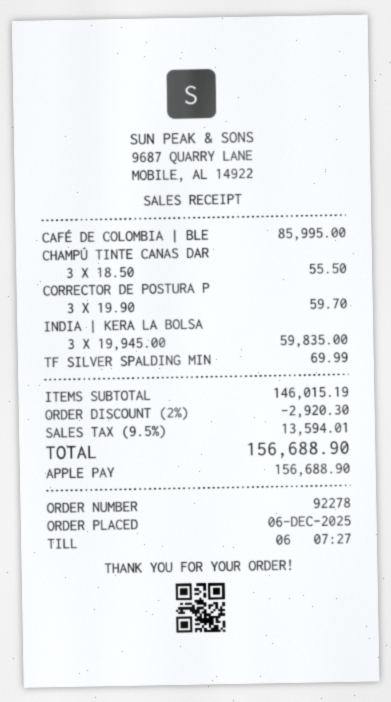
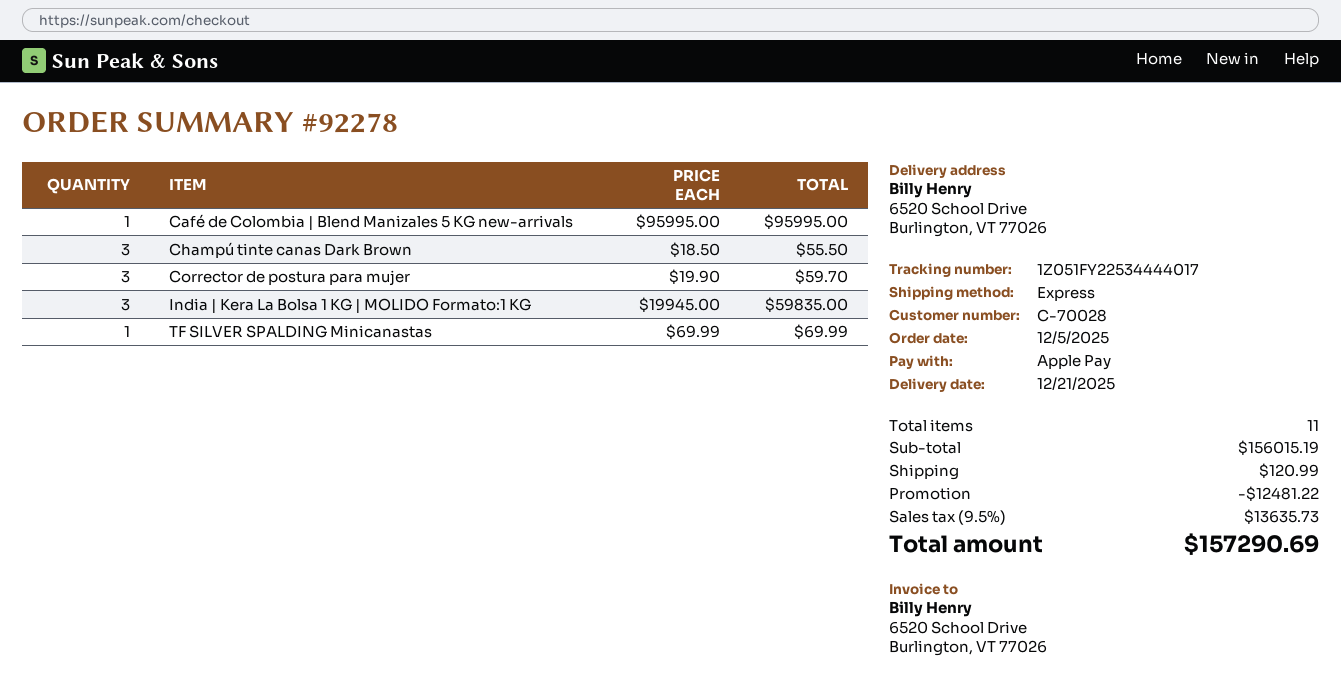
order date: 2025-12-06 -> 2025-12-05
CAFÉ DE COLOMBIA | BLE: 1 x 85995.00 = 85995.00 -> 1 x 95995.00 = 95995.00
subtotal: 146015.19 -> 156015.19
discount: 2920.30 -> 12481.22
shipping: none -> 120.99
tax: 9.5% = 13594.01 -> 9.5% = 13635.73
total: 156688.90 -> 157290.69

